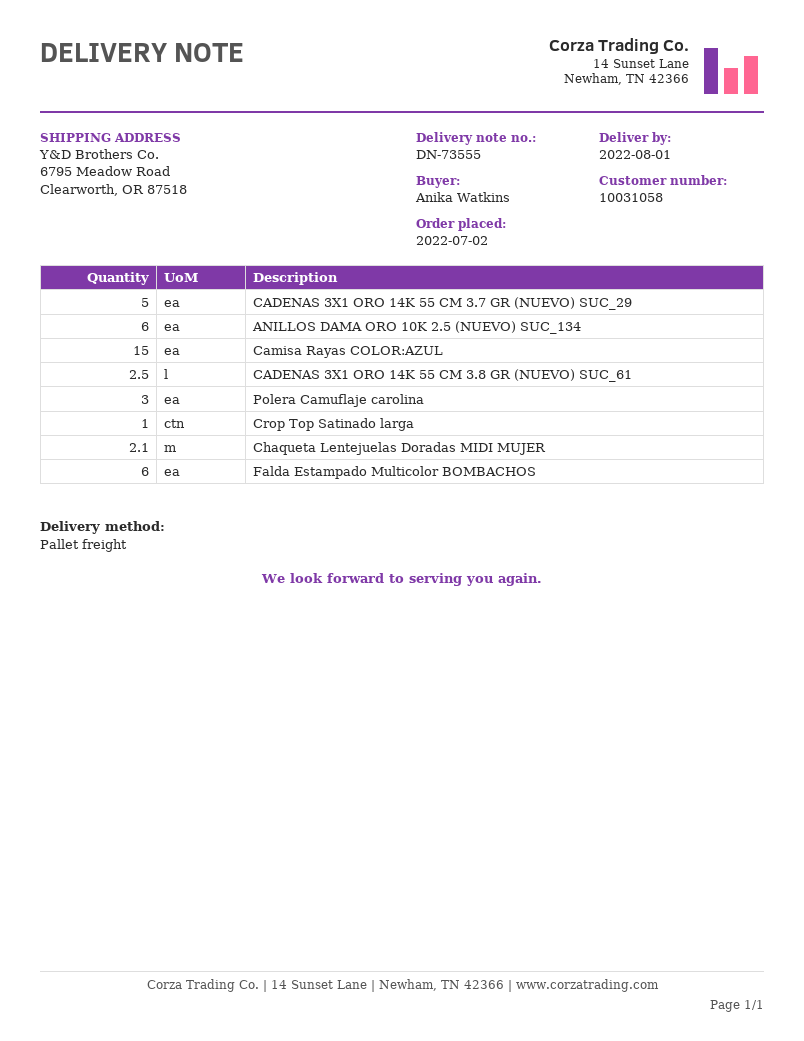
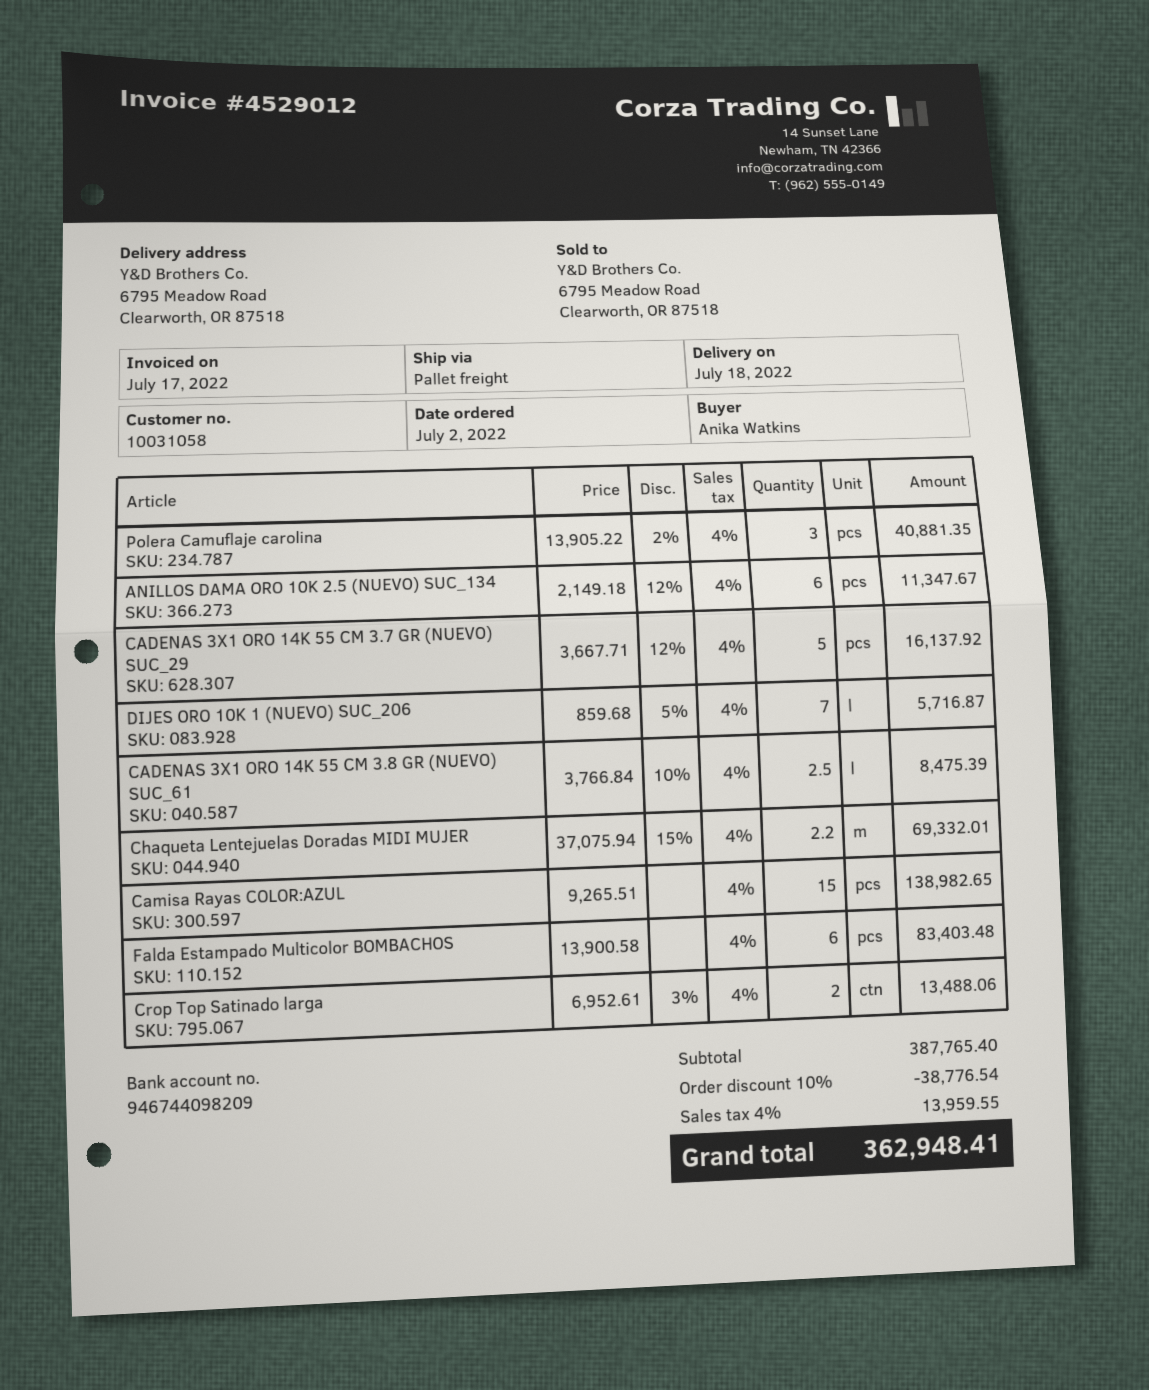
delivery date: 2022-08-01 -> 2022-07-18
Crop Top Satinado larga: 1 -> 2
Chaqueta Lentejuelas Doradas MIDI MUJER: 2.1 -> 2.2
DIJES ORO 10K 1 (NUEVO) SUC_206: none -> 7

